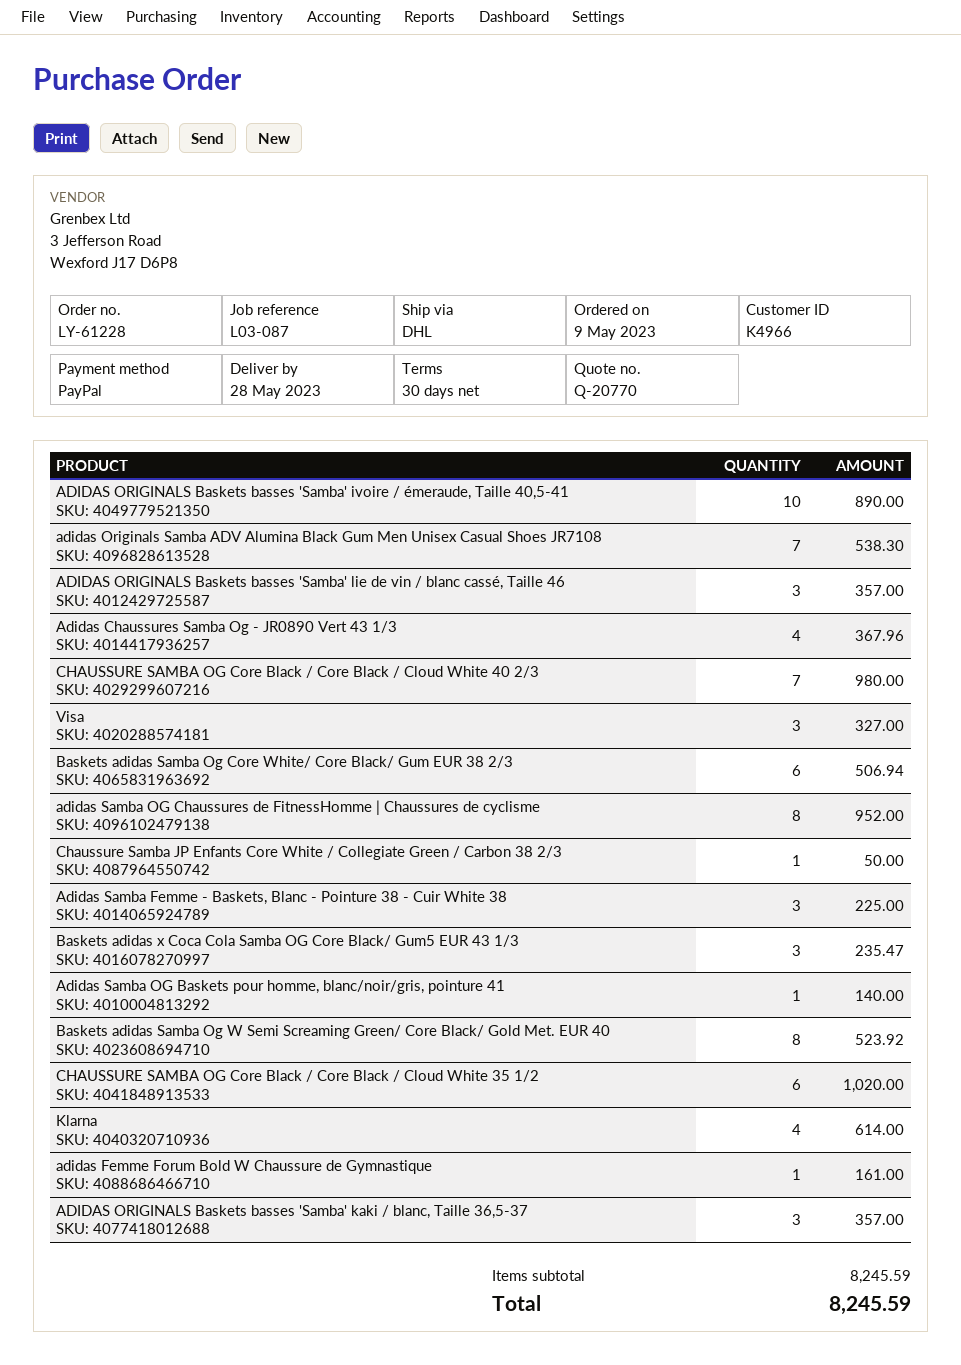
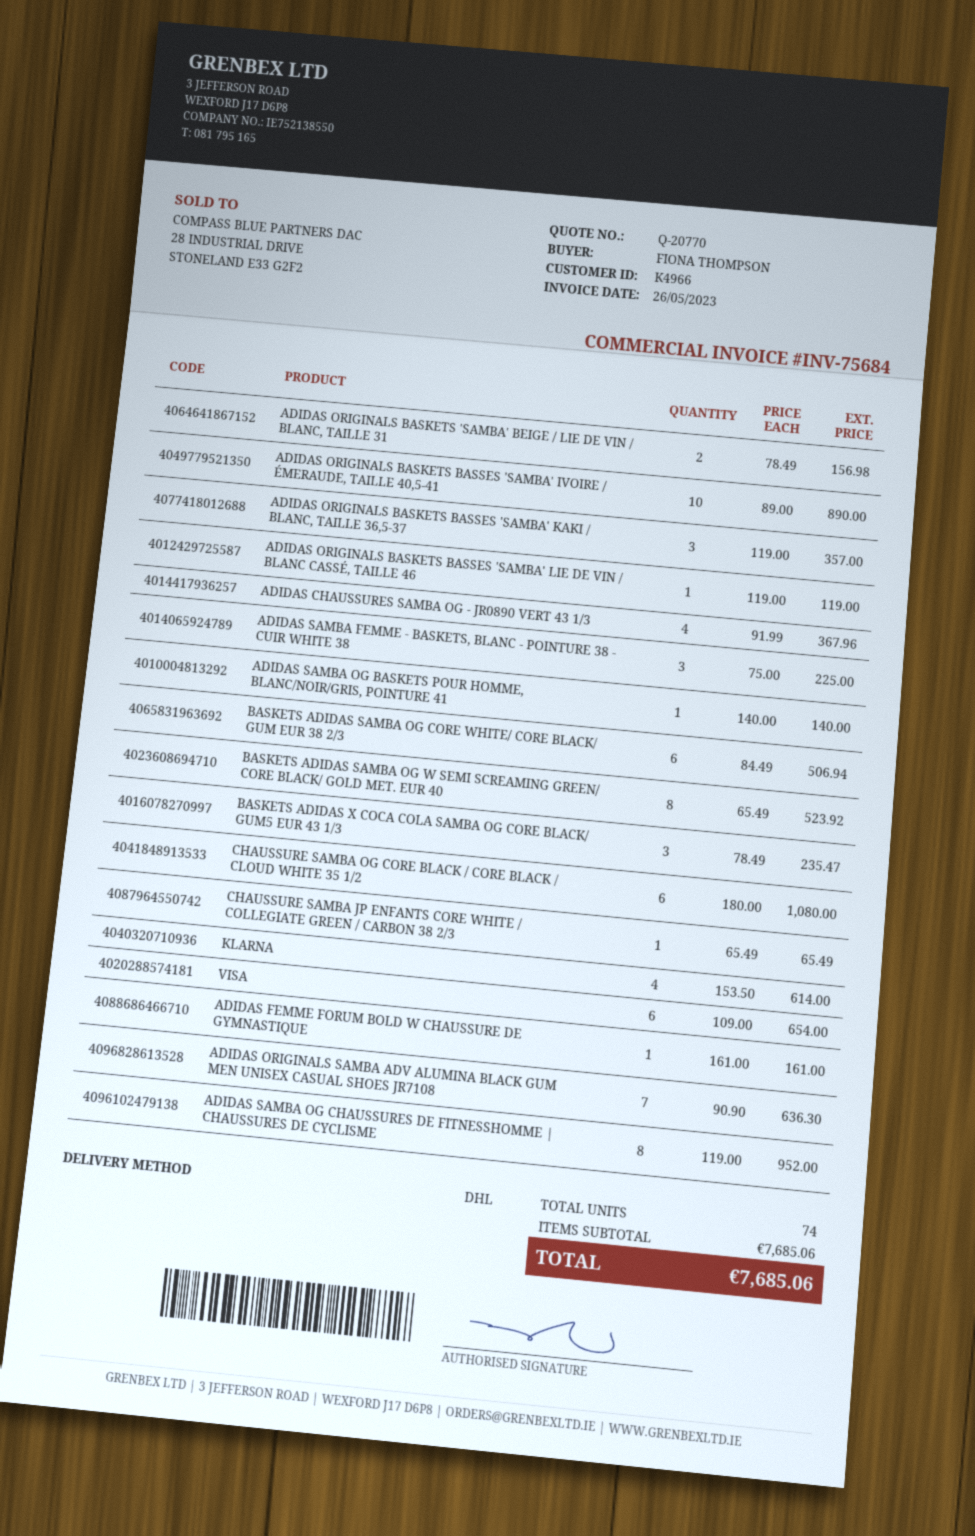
adidas Originals Samba ADV Alumina Black Gum Men Unisex Casual Shoes JR7108: 7 for 538.30 -> 7 for 636.30
ADIDAS ORIGINALS Baskets basses 'Samba' lie de vin / blanc cassé, Taille 46: 3 for 357.00 -> 1 for 119.00
CHAUSSURE SAMBA OG Core Black / Core Black / Cloud White 40 2/3: 7 for 980.00 -> none
Visa: 3 for 327.00 -> 6 for 654.00
Chaussure Samba JP Enfants Core White / Collegiate Green / Carbon 38 2/3: 1 for 50.00 -> 1 for 65.49
CHAUSSURE SAMBA OG Core Black / Core Black / Cloud White 35 1/2: 6 for 1020.00 -> 6 for 1080.00
ADIDAS ORIGINALS BASKETS 'SAMBA' BEIGE / LIE DE VIN / BLANC, TAILLE 31: none -> 2 for 156.98
subtotal: 8245.59 -> 7685.06
total: 8245.59 -> 7685.06

